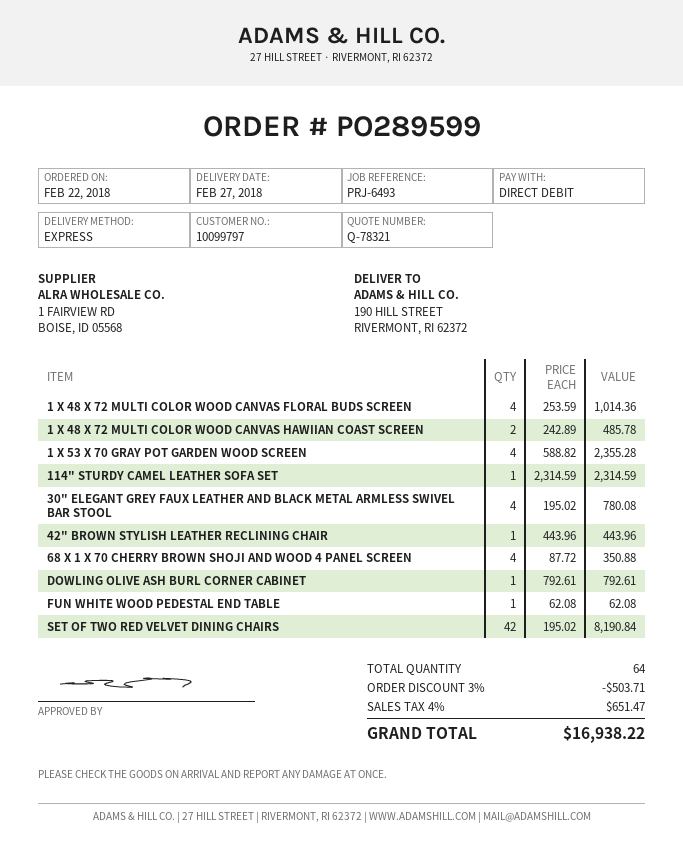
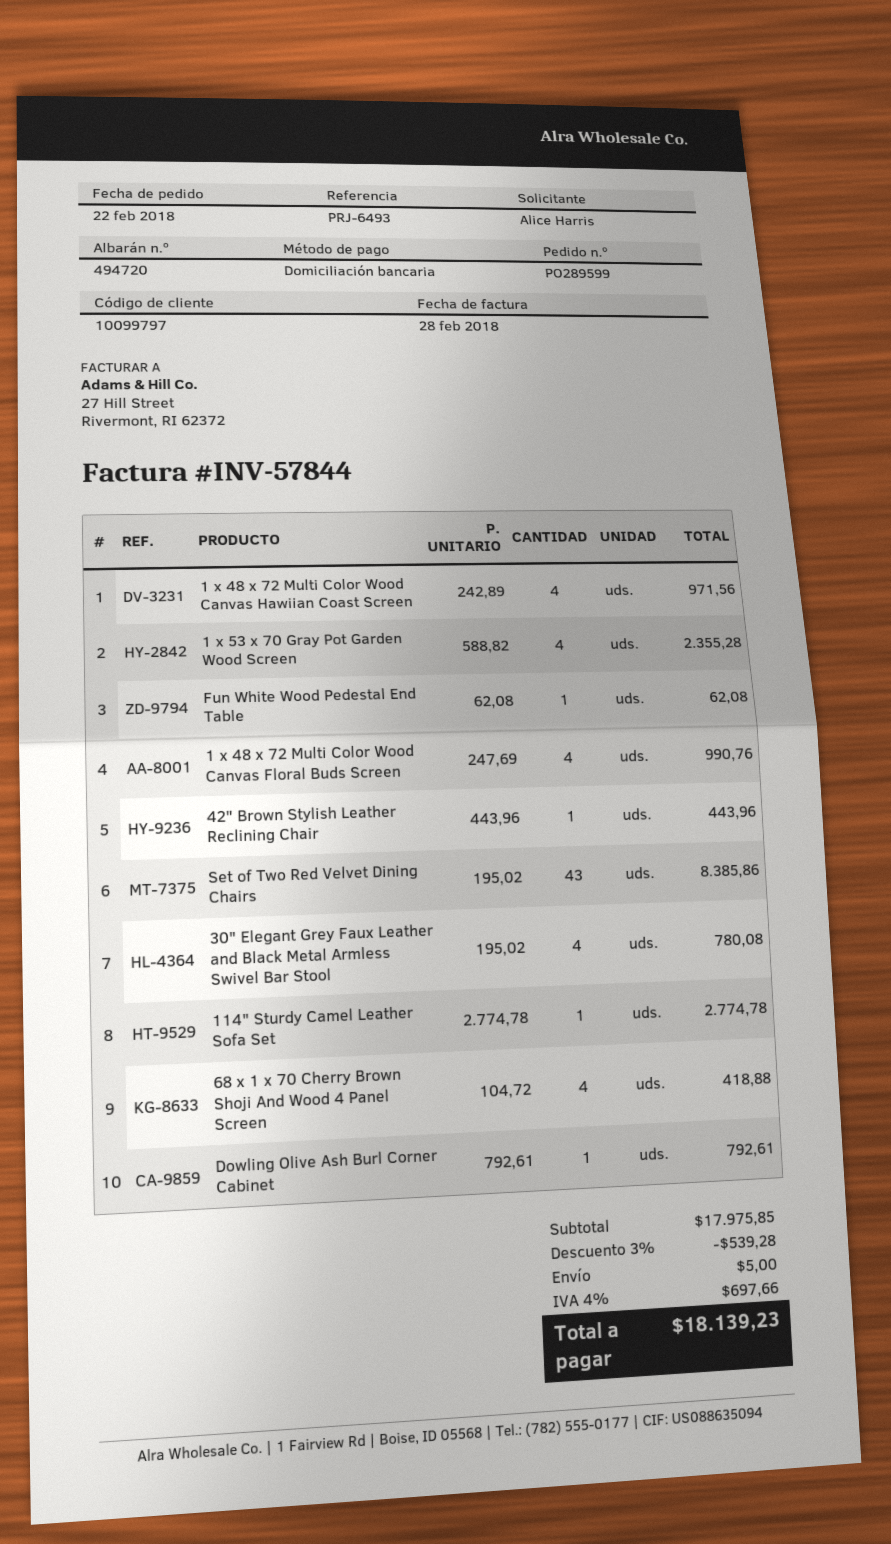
1 X 48 X 72 MULTI COLOR WOOD CANVAS FLORAL BUDS SCREEN: 4 x 253.59 = 1014.36 -> 4 x 247.69 = 990.76
1 X 48 X 72 MULTI COLOR WOOD CANVAS HAWIIAN COAST SCREEN: 2 x 242.89 = 485.78 -> 4 x 242.89 = 971.56
114" STURDY CAMEL LEATHER SOFA SET: 1 x 2314.59 = 2314.59 -> 1 x 2774.78 = 2774.78
68 X 1 X 70 CHERRY BROWN SHOJI AND WOOD 4 PANEL SCREEN: 4 x 87.72 = 350.88 -> 4 x 104.72 = 418.88
SET OF TWO RED VELVET DINING CHAIRS: 42 x 195.02 = 8190.84 -> 43 x 195.02 = 8385.86
discount: 3% = 503.71 -> 3% = 539.28
shipping: none -> 5.00
tax: 4% = 651.47 -> 4% = 697.66
total: 16938.22 -> 18139.23

